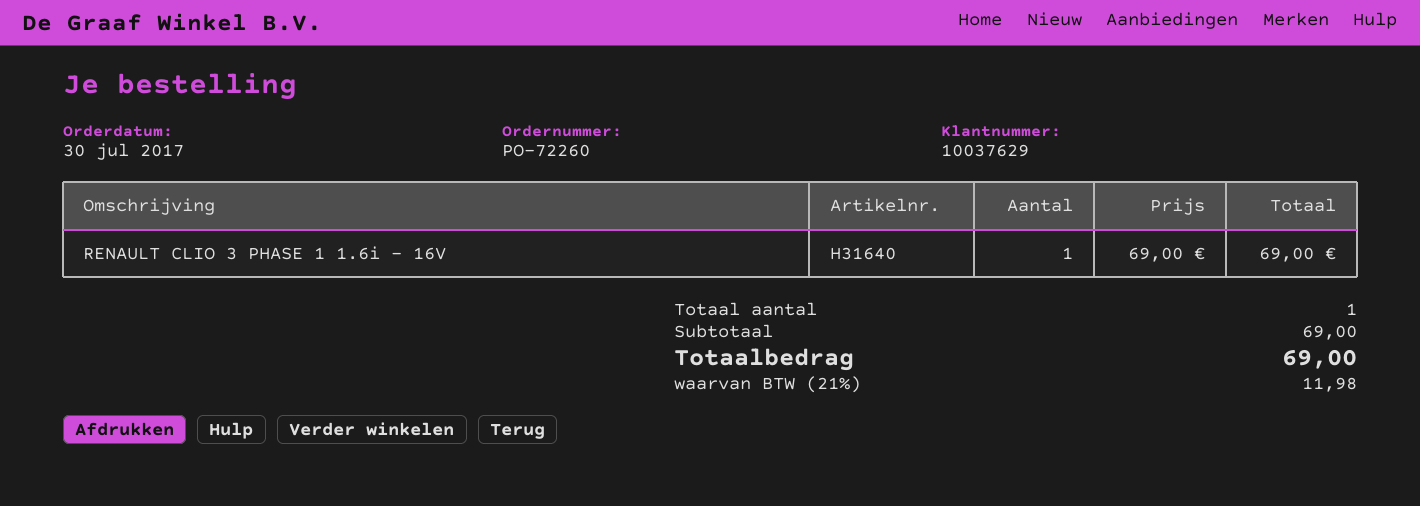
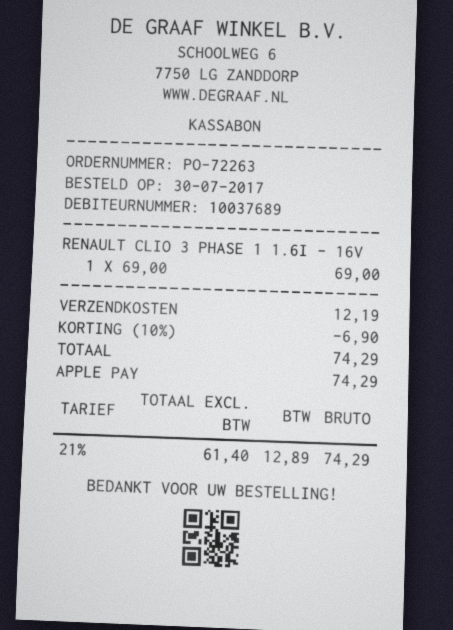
order number: PO-72260 -> PO-72263
customer number: 10037629 -> 10037689
discount: none -> 10% = 6.90
shipping: none -> 12.19
tax: 21% = 11.98 -> 21% = 12.89
total: 69.00 -> 74.29

